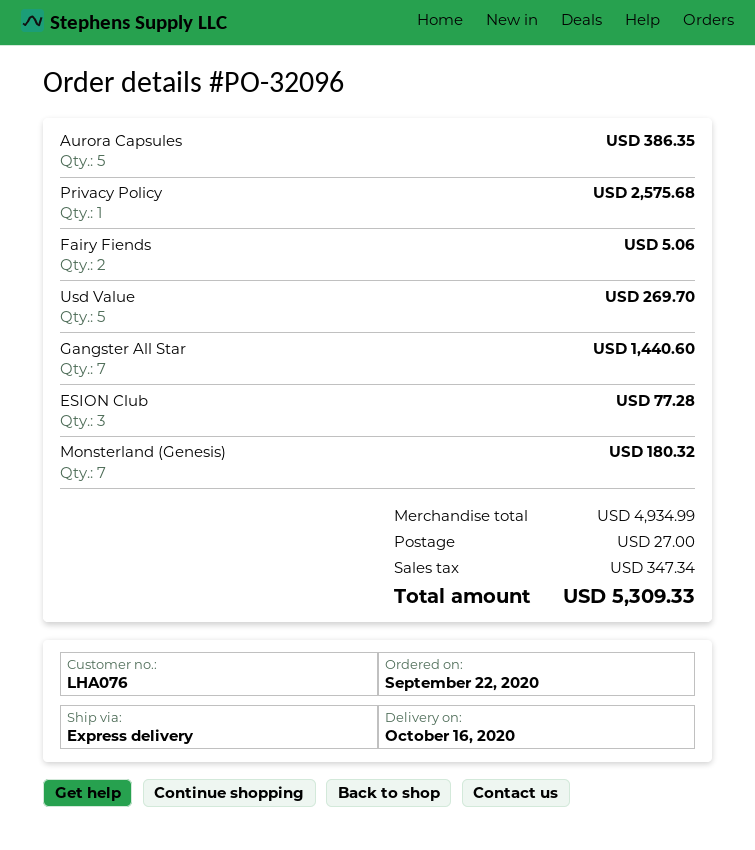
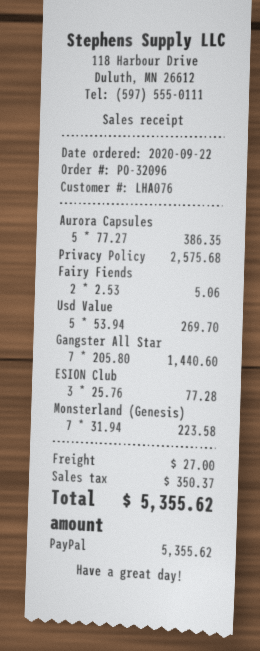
Monsterland (Genesis): 7 for 180.32 -> 7 for 223.58
tax: 347.34 -> 350.37
total: 5309.33 -> 5355.62

